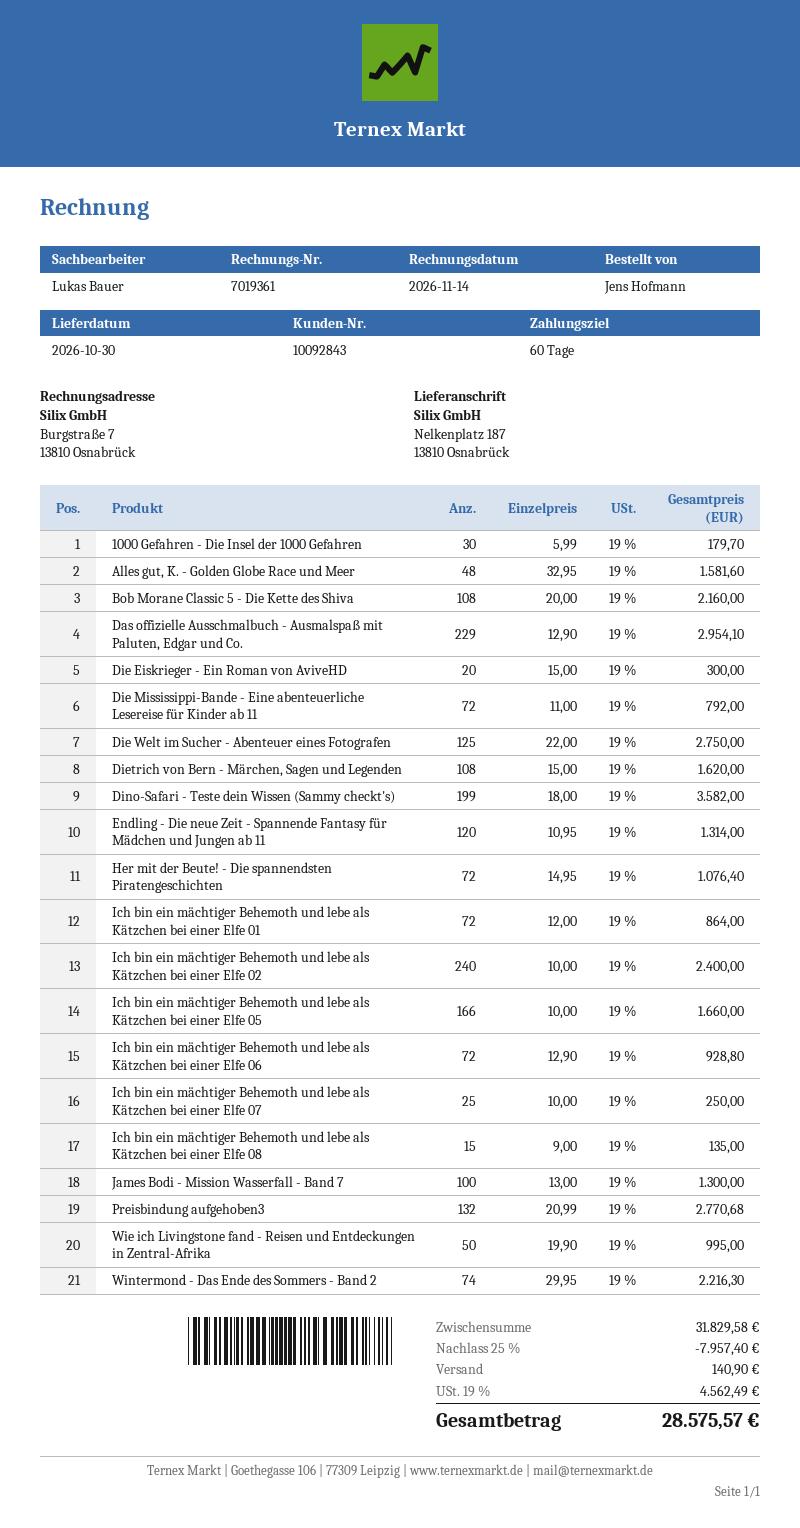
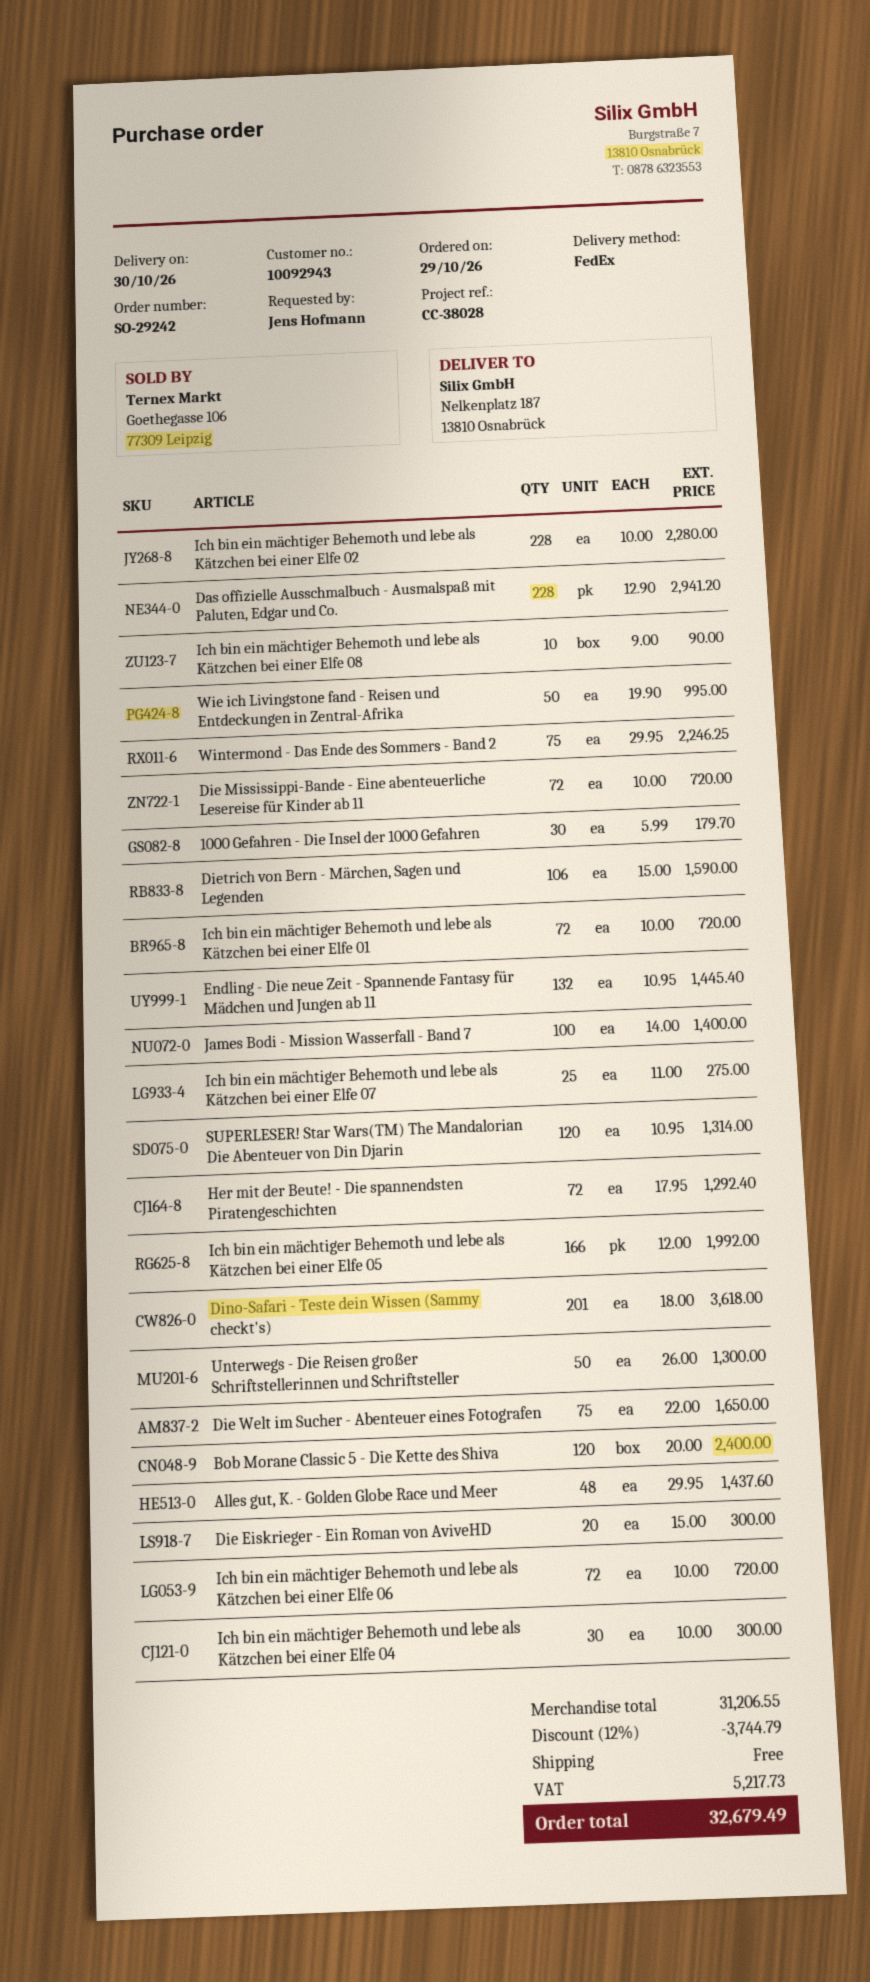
customer number: 10092843 -> 10092943
Alles gut, K. - Golden Globe Race und Meer: 48 x 32.95 = 1581.60 -> 48 x 29.95 = 1437.60
Bob Morane Classic 5 - Die Kette des Shiva: 108 x 20.00 = 2160.00 -> 120 x 20.00 = 2400.00
Das offizielle Ausschmalbuch - Ausmalspaß mit Paluten, Edgar und Co.: 229 x 12.90 = 2954.10 -> 228 x 12.90 = 2941.20
Die Mississippi-Bande - Eine abenteuerliche Lesereise für Kinder ab 11: 72 x 11.00 = 792.00 -> 72 x 10.00 = 720.00
Die Welt im Sucher - Abenteuer eines Fotografen: 125 x 22.00 = 2750.00 -> 75 x 22.00 = 1650.00
Dietrich von Bern - Märchen, Sagen und Legenden: 108 x 15.00 = 1620.00 -> 106 x 15.00 = 1590.00
Dino-Safari - Teste dein Wissen (Sammy checkt's): 199 x 18.00 = 3582.00 -> 201 x 18.00 = 3618.00
Endling - Die neue Zeit - Spannende Fantasy für Mädchen und Jungen ab 11: 120 x 10.95 = 1314.00 -> 132 x 10.95 = 1445.40
Her mit der Beute! - Die spannendsten Piratengeschichten: 72 x 14.95 = 1076.40 -> 72 x 17.95 = 1292.40
Ich bin ein mächtiger Behemoth und lebe als Kätzchen bei einer Elfe 01: 72 x 12.00 = 864.00 -> 72 x 10.00 = 720.00
Ich bin ein mächtiger Behemoth und lebe als Kätzchen bei einer Elfe 02: 240 x 10.00 = 2400.00 -> 228 x 10.00 = 2280.00
Ich bin ein mächtiger Behemoth und lebe als Kätzchen bei einer Elfe 05: 166 x 10.00 = 1660.00 -> 166 x 12.00 = 1992.00
Ich bin ein mächtiger Behemoth und lebe als Kätzchen bei einer Elfe 06: 72 x 12.90 = 928.80 -> 72 x 10.00 = 720.00
Ich bin ein mächtiger Behemoth und lebe als Kätzchen bei einer Elfe 07: 25 x 10.00 = 250.00 -> 25 x 11.00 = 275.00
Ich bin ein mächtiger Behemoth und lebe als Kätzchen bei einer Elfe 08: 15 x 9.00 = 135.00 -> 10 x 9.00 = 90.00
James Bodi - Mission Wasserfall - Band 7: 100 x 13.00 = 1300.00 -> 100 x 14.00 = 1400.00
Preisbindung aufgehoben3: 132 x 20.99 = 2770.68 -> none
Wintermond - Das Ende des Sommers - Band 2: 74 x 29.95 = 2216.30 -> 75 x 29.95 = 2246.25
SUPERLESER! Star Wars(TM) The Mandalorian Die Abenteuer von Din Djarin: none -> 120 x 10.95 = 1314.00
Unterwegs - Die Reisen großer Schriftstellerinnen und Schriftsteller: none -> 50 x 26.00 = 1300.00
Ich bin ein mächtiger Behemoth und lebe als Kätzchen bei einer Elfe 04: none -> 30 x 10.00 = 300.00
subtotal: 31829.58 -> 31206.55
discount: 25% = 7957.40 -> 12% = 3744.79
shipping: 140.90 -> 0.00
tax: 4562.49 -> 5217.73
total: 28575.57 -> 32679.49

